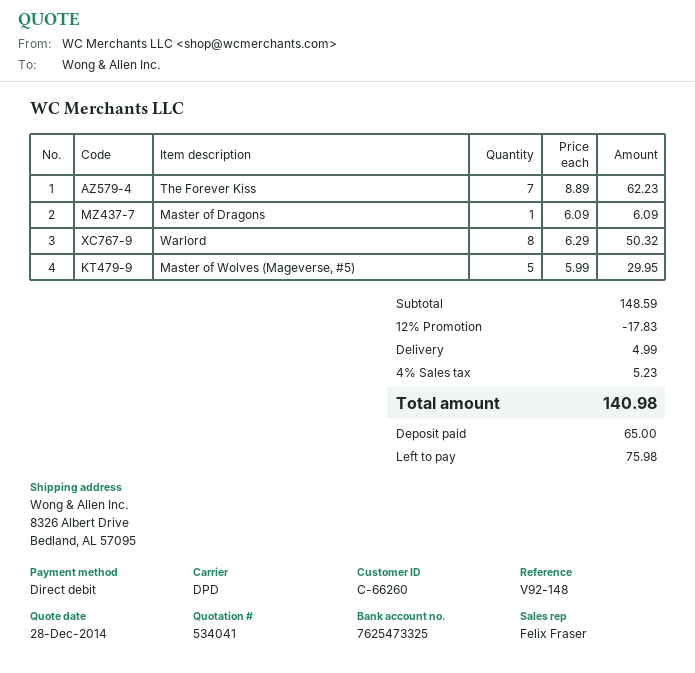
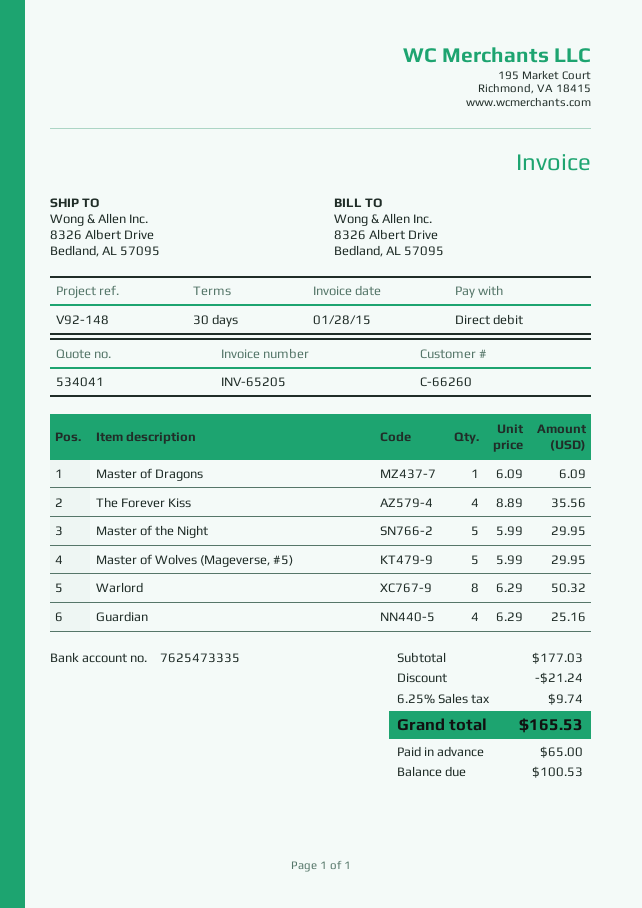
bank account: 7625473325 -> 7625473335
The Forever Kiss: 7 x 8.89 = 62.23 -> 4 x 8.89 = 35.56
Master of the Night: none -> 5 x 5.99 = 29.95
Guardian: none -> 4 x 6.29 = 25.16
subtotal: 148.59 -> 177.03
discount: 17.83 -> 21.24
shipping: 4.99 -> none
tax: 4% = 5.23 -> 6.25% = 9.74
total: 140.98 -> 165.53
balance: 75.98 -> 100.53

